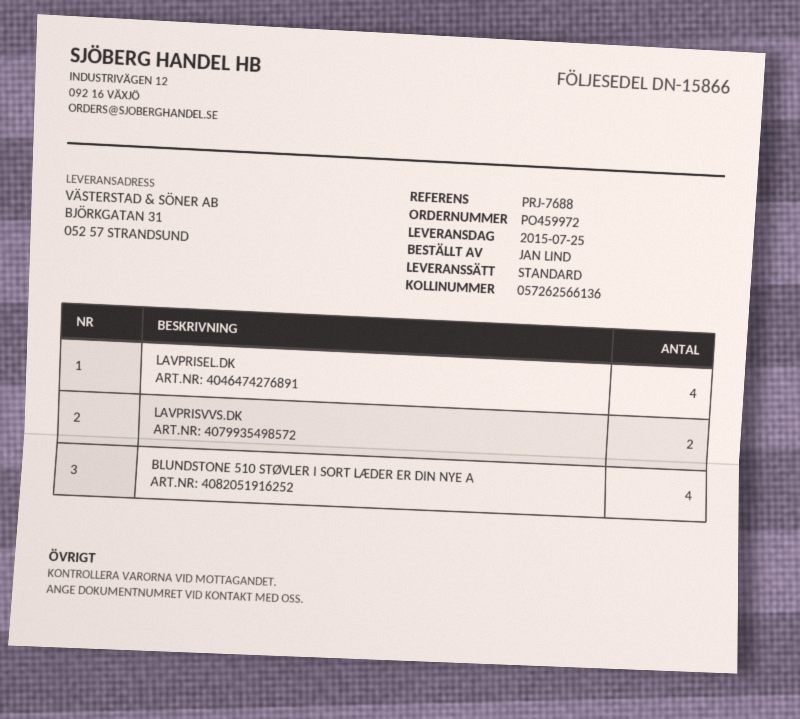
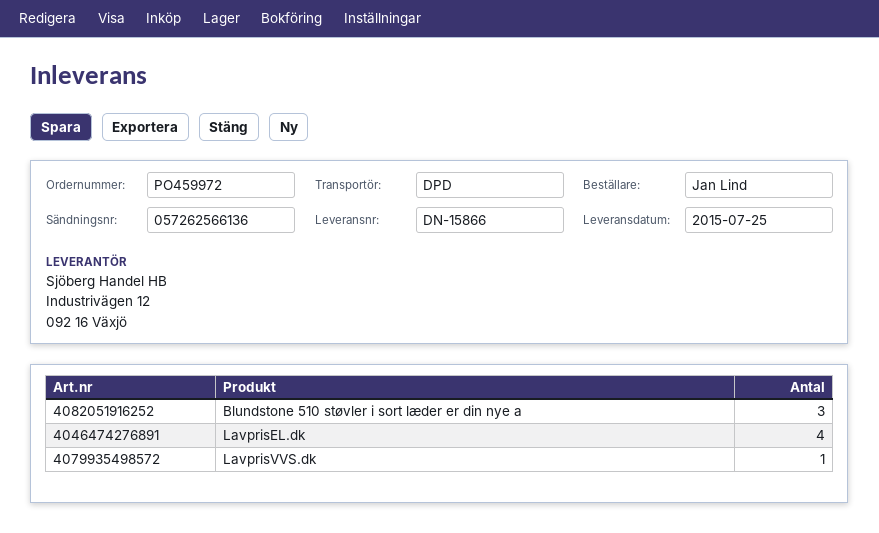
shipping method: standard -> DPD
LAVPRISVVS.DK: 2 -> 1
BLUNDSTONE 510 STØVLER I SORT LÆDER ER DIN NYE A: 4 -> 3

